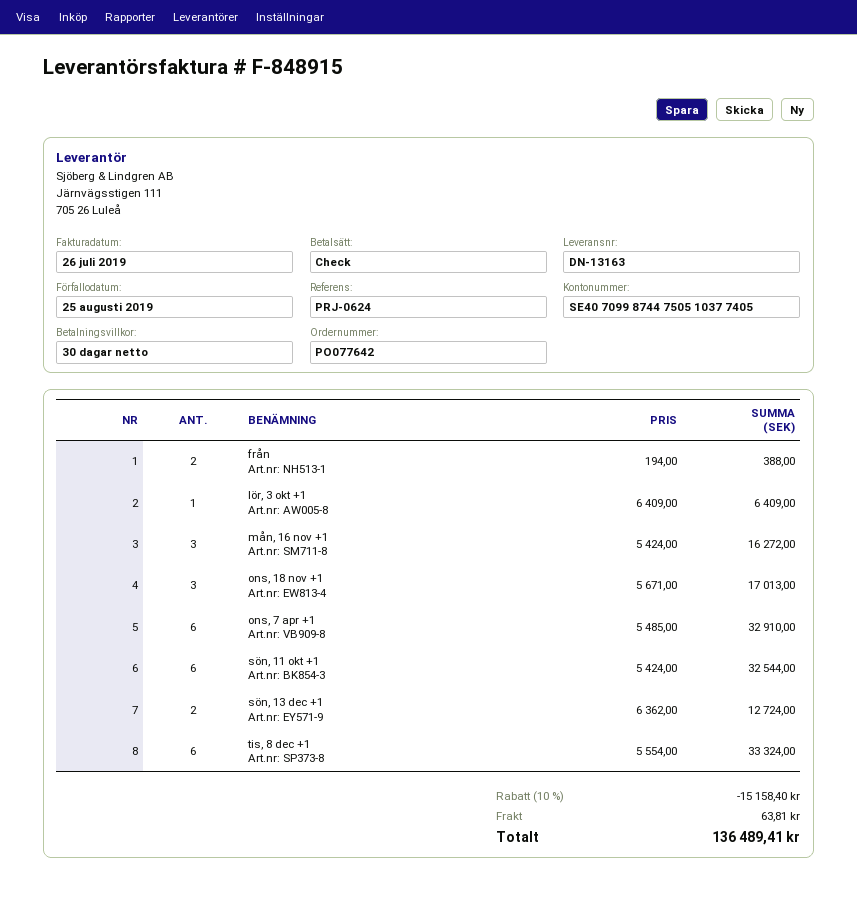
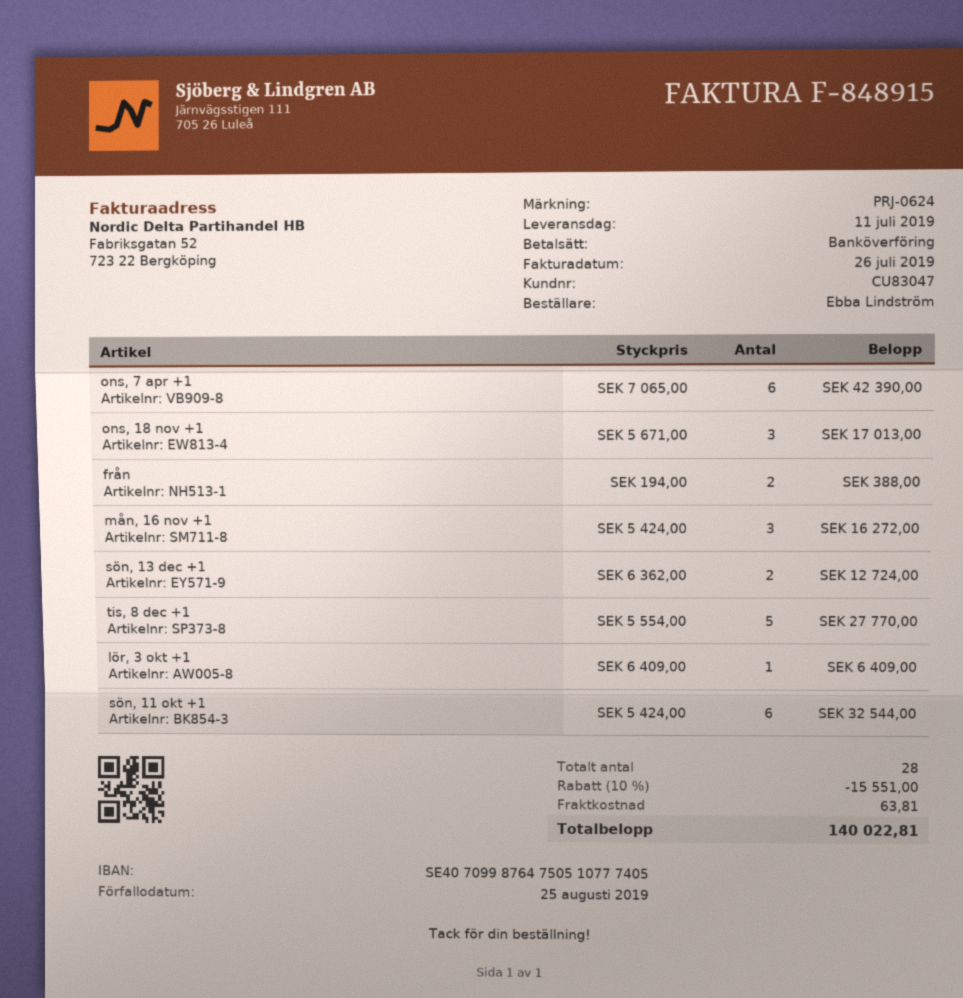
payment method: cheque -> bank transfer
bank account: SE4070998744750510377405 -> SE4070998764750510777405
ons, 7 apr +1: 6 x 5485.00 = 32910.00 -> 6 x 7065.00 = 42390.00
tis, 8 dec +1: 6 x 5554.00 = 33324.00 -> 5 x 5554.00 = 27770.00
discount: 10% = 15158.40 -> 10% = 15551.00
total: 136489.41 -> 140022.81

